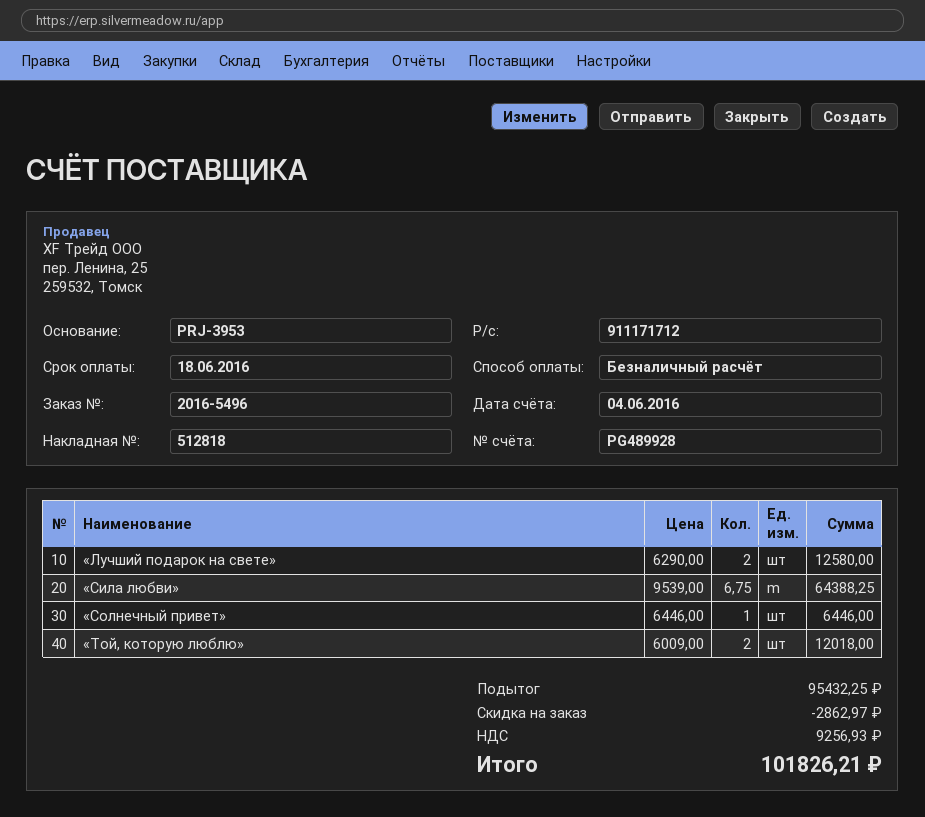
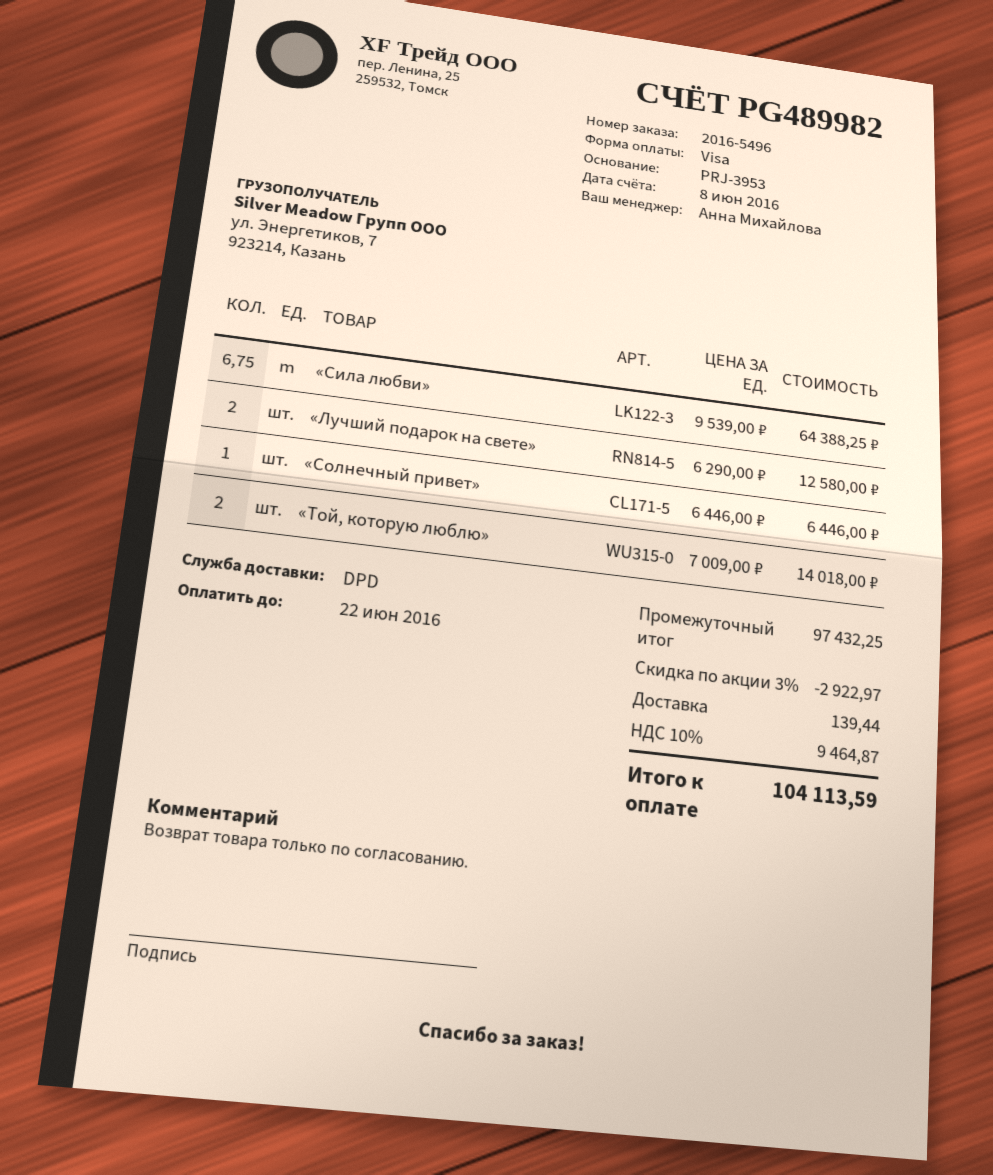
invoice number: PG489928 -> PG489982
invoice date: 2016-06-04 -> 2016-06-08
due date: 2016-06-18 -> 2016-06-22
payment method: bank transfer -> Visa
«Той, которую люблю»: 2 x 6009.00 = 12018.00 -> 2 x 7009.00 = 14018.00
subtotal: 95432.25 -> 97432.25
discount: 2862.97 -> 2922.97
shipping: none -> 139.44
tax: 9256.93 -> 9464.87
total: 101826.21 -> 104113.59

